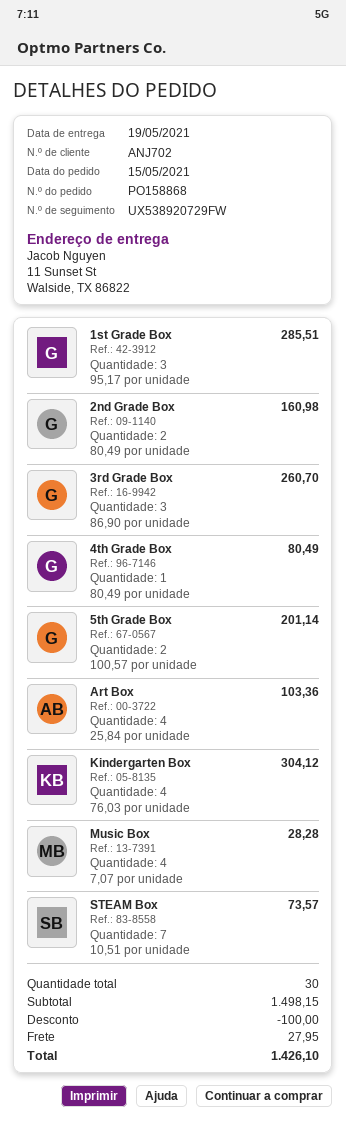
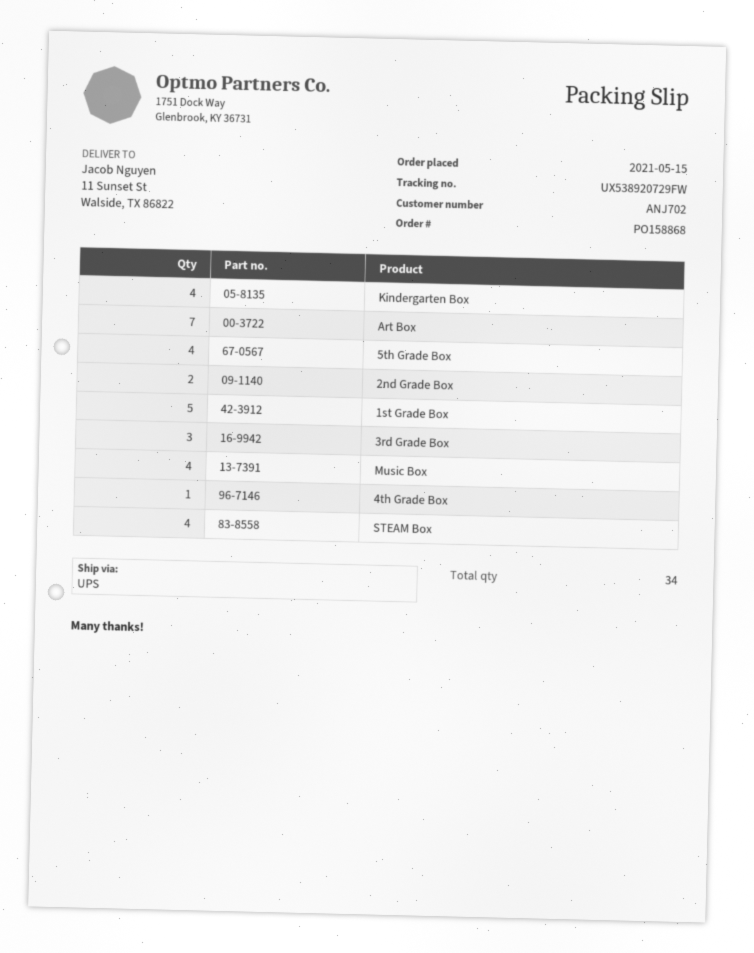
1st Grade Box: 3 -> 5
5th Grade Box: 2 -> 4
Art Box: 4 -> 7
STEAM Box: 7 -> 4
total quantity: 30 -> 34

